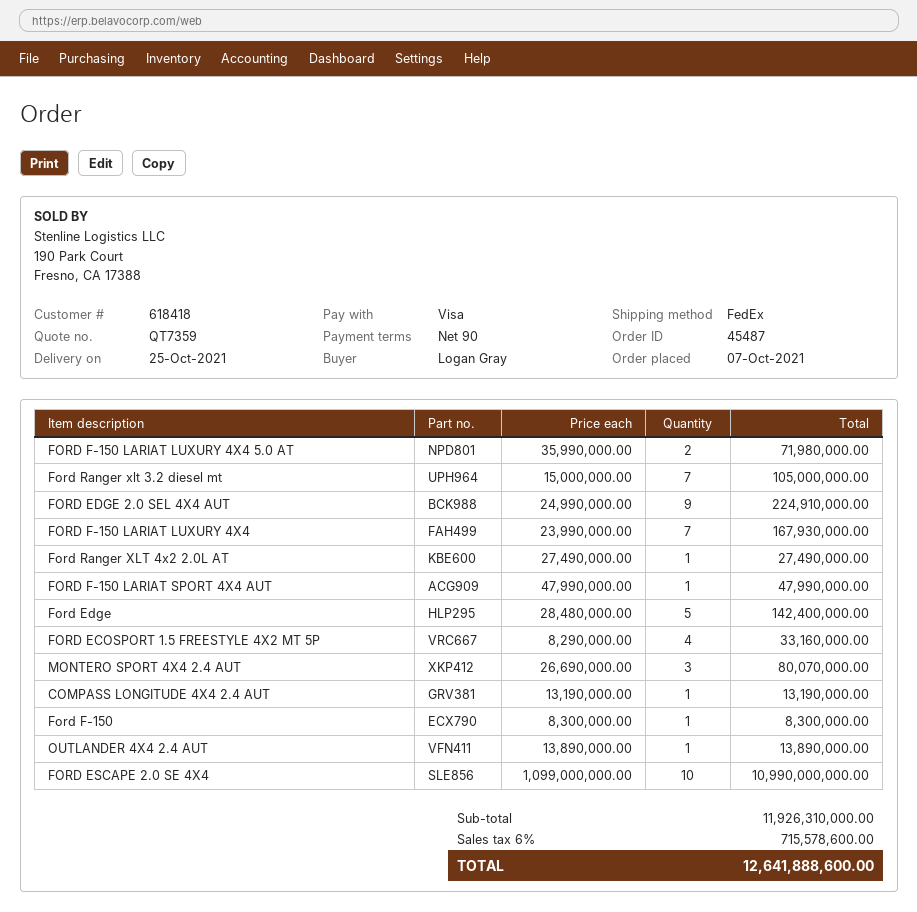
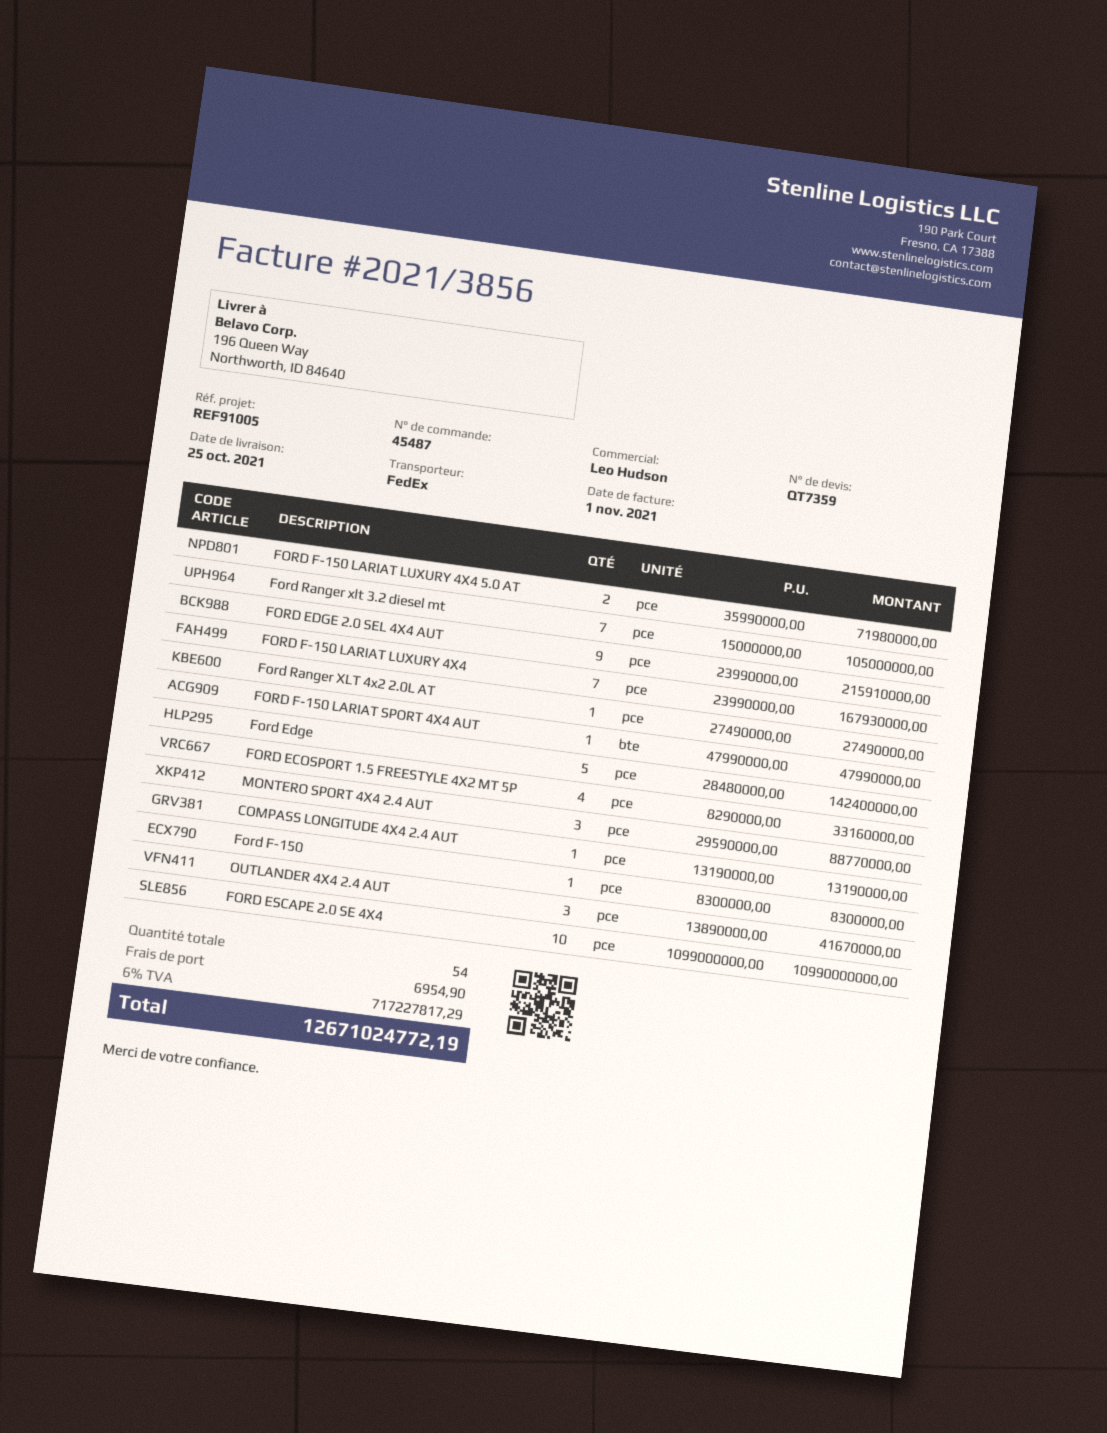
FORD EDGE 2.0 SEL 4X4 AUT: 9 x 24990000.00 = 224910000.00 -> 9 x 23990000.00 = 215910000.00
MONTERO SPORT 4X4 2.4 AUT: 3 x 26690000.00 = 80070000.00 -> 3 x 29590000.00 = 88770000.00
OUTLANDER 4X4 2.4 AUT: 1 x 13890000.00 = 13890000.00 -> 3 x 13890000.00 = 41670000.00
shipping: none -> 6954.90
tax: 6% = 715578600.00 -> 6% = 717227817.29
total: 12641888600.00 -> 12671024772.19

